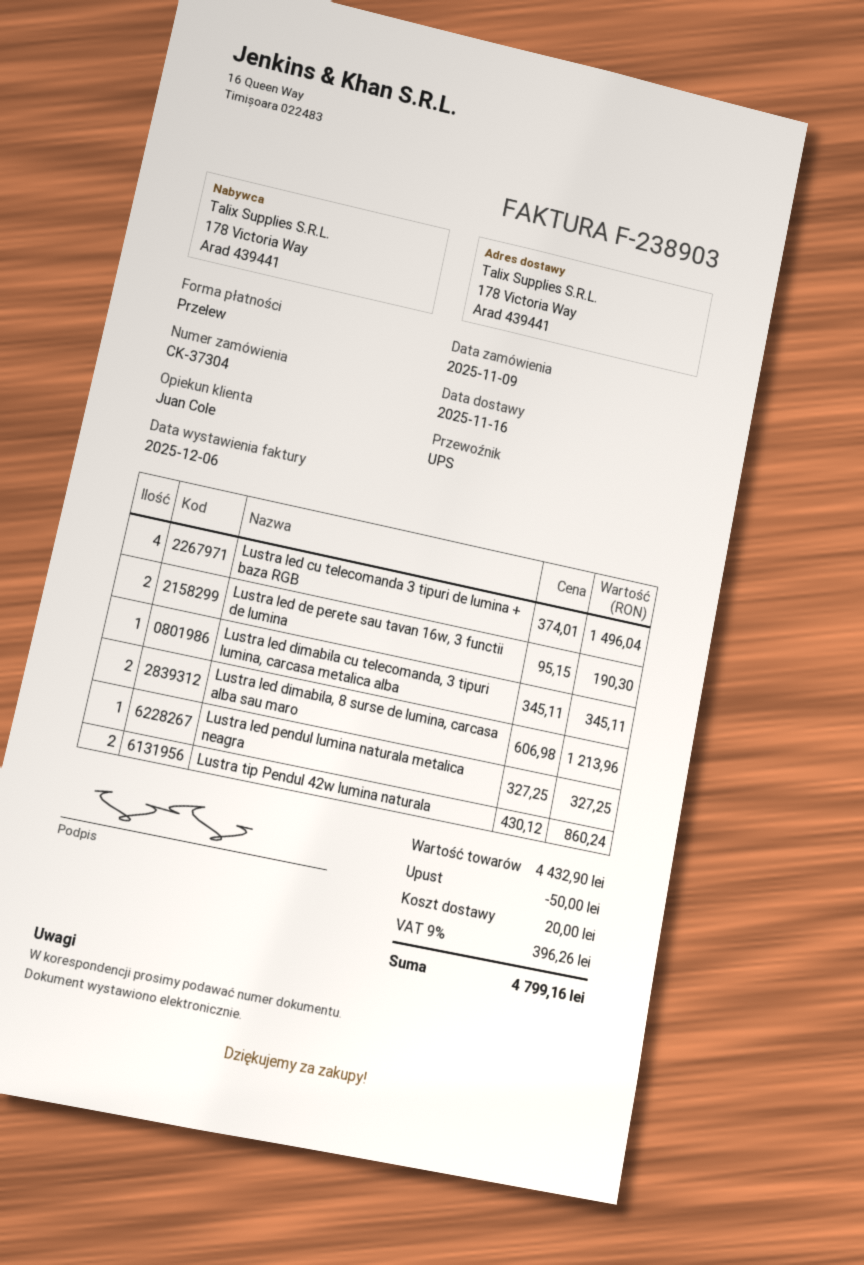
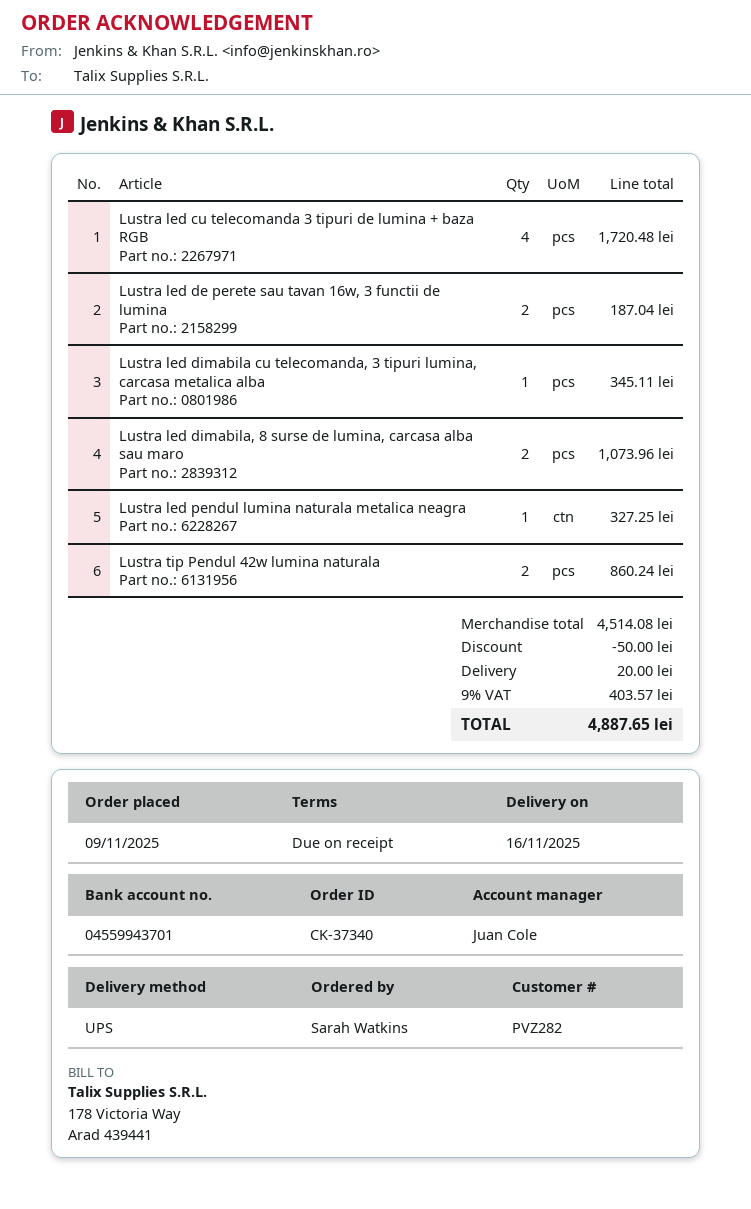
order number: CK-37304 -> CK-37340
Lustra led cu telecomanda 3 tipuri de lumina + baza RGB: 4 for 1496.04 -> 4 for 1720.48
Lustra led de perete sau tavan 16w, 3 functii de lumina: 2 for 190.30 -> 2 for 187.04
Lustra led dimabila, 8 surse de lumina, carcasa alba sau maro: 2 for 1213.96 -> 2 for 1073.96
subtotal: 4432.90 -> 4514.08
tax: 9% = 396.26 -> 9% = 403.57
total: 4799.16 -> 4887.65

